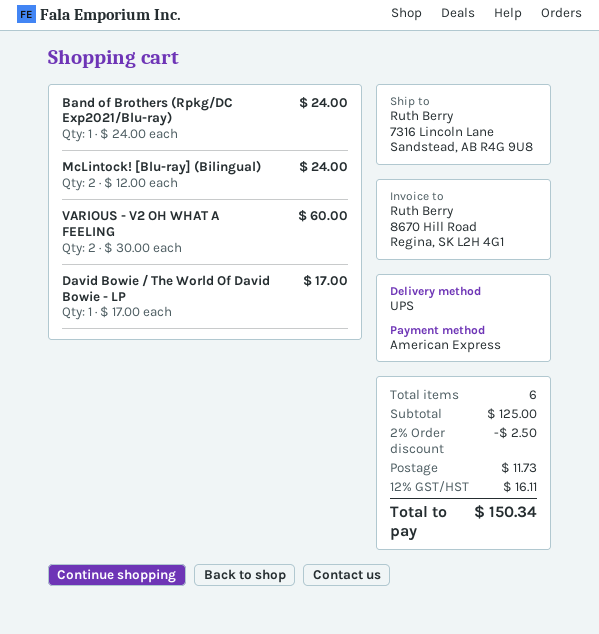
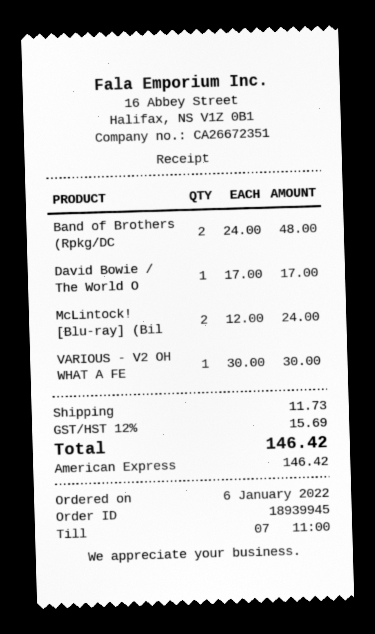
Band of Brothers (Rpkg/DC Exp2021/Blu-ray): 1 x 24.00 = 24.00 -> 2 x 24.00 = 48.00
VARIOUS - V2 OH WHAT A FEELING: 2 x 30.00 = 60.00 -> 1 x 30.00 = 30.00
discount: 2% = 2.50 -> none
tax: 12% = 16.11 -> 12% = 15.69
total: 150.34 -> 146.42

